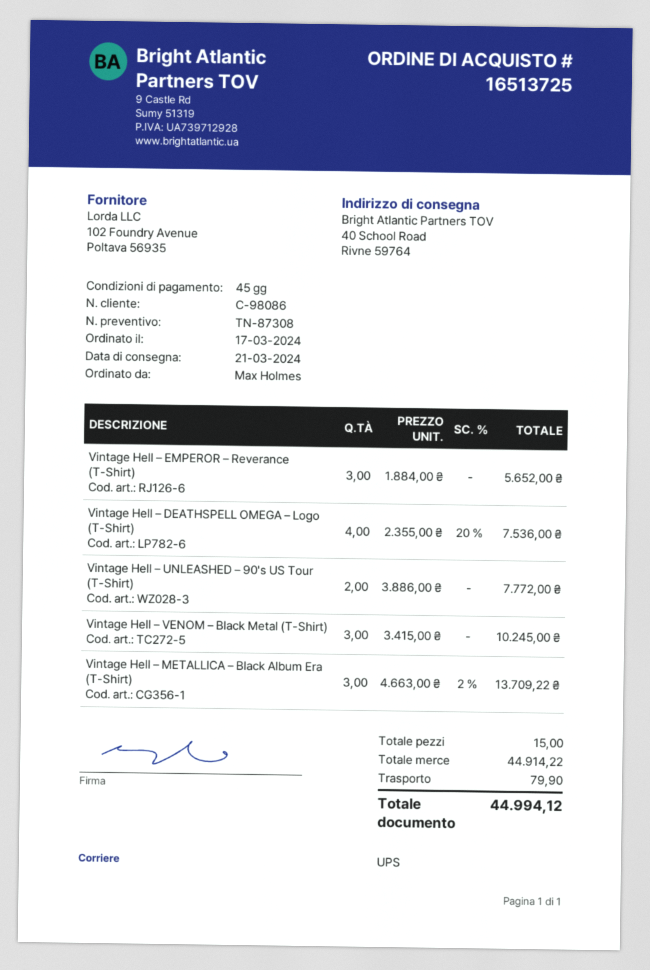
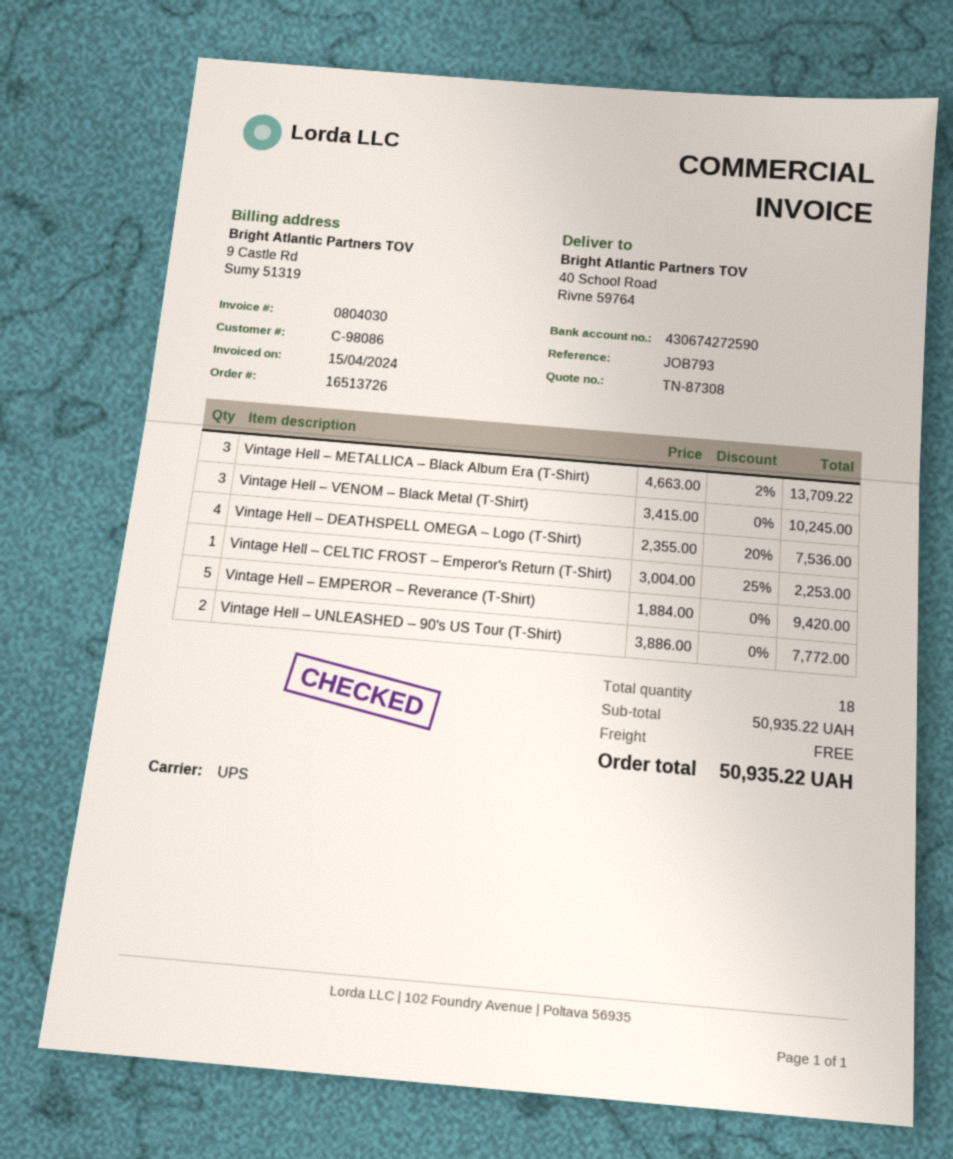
order number: 16513725 -> 16513726
Vintage Hell – EMPEROR – Reverance (T-Shirt): 3 x 1884.00 = 5652.00 -> 5 x 1884.00 = 9420.00
Vintage Hell – CELTIC FROST – Emperor's Return (T-Shirt): none -> 1 x 3004.00 - 25% = 2253.00
total quantity: 15 -> 18
subtotal: 44914.22 -> 50935.22
shipping: 79.90 -> 0.00
total: 44994.12 -> 50935.22

